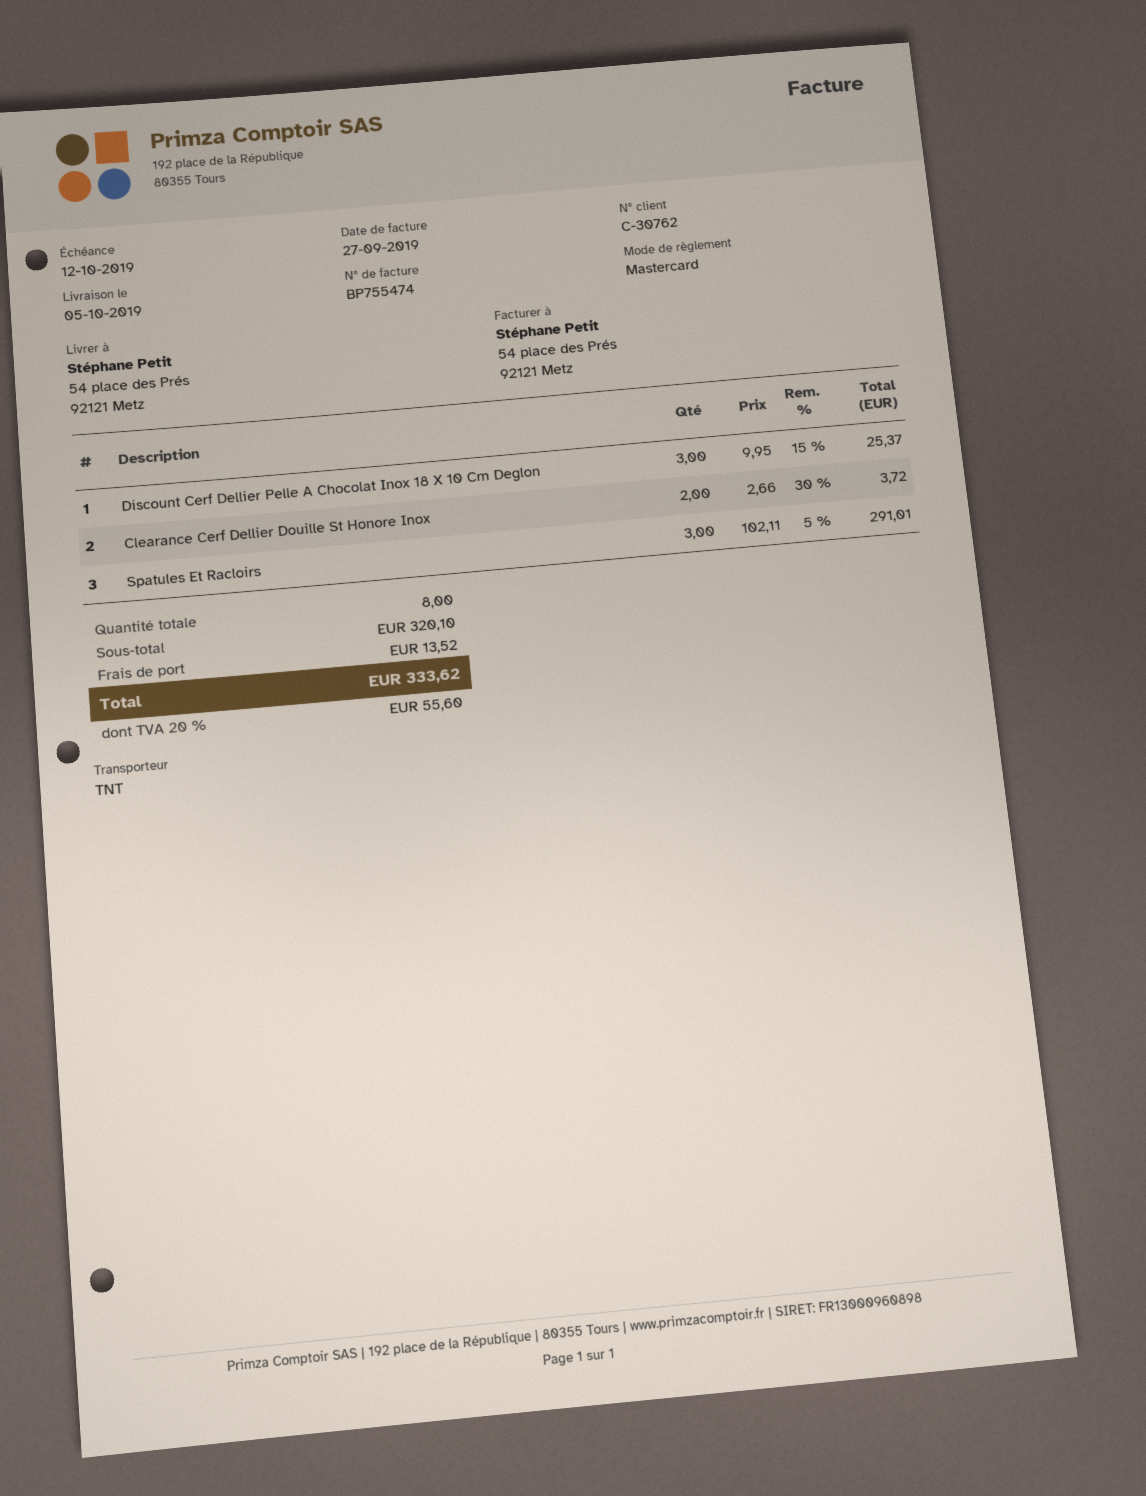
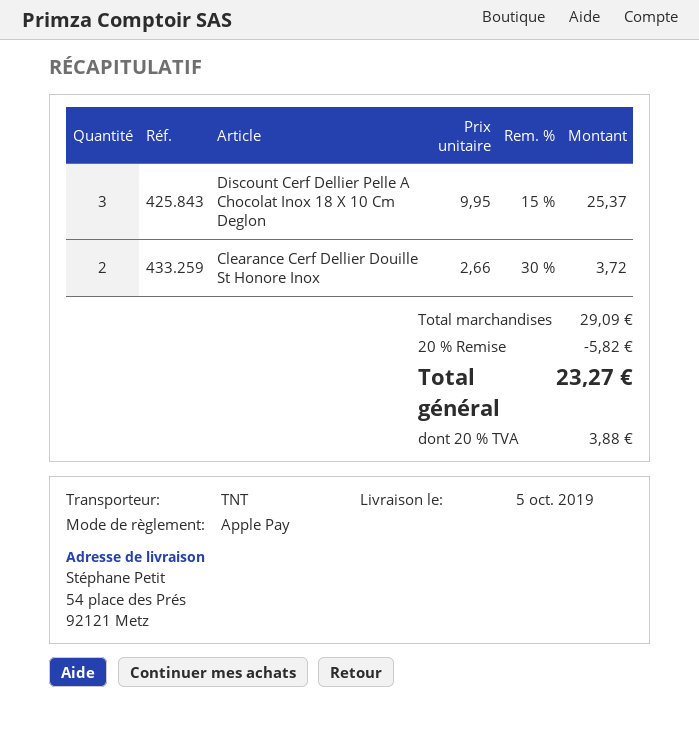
payment method: Mastercard -> Apple Pay
Spatules Et Racloirs: 3 x 102.11 - 5% = 291.01 -> none
subtotal: 320.10 -> 29.09
discount: none -> 20% = 5.82
shipping: 13.52 -> none
tax: 20% = 55.60 -> 20% = 3.88
total: 333.62 -> 23.27

